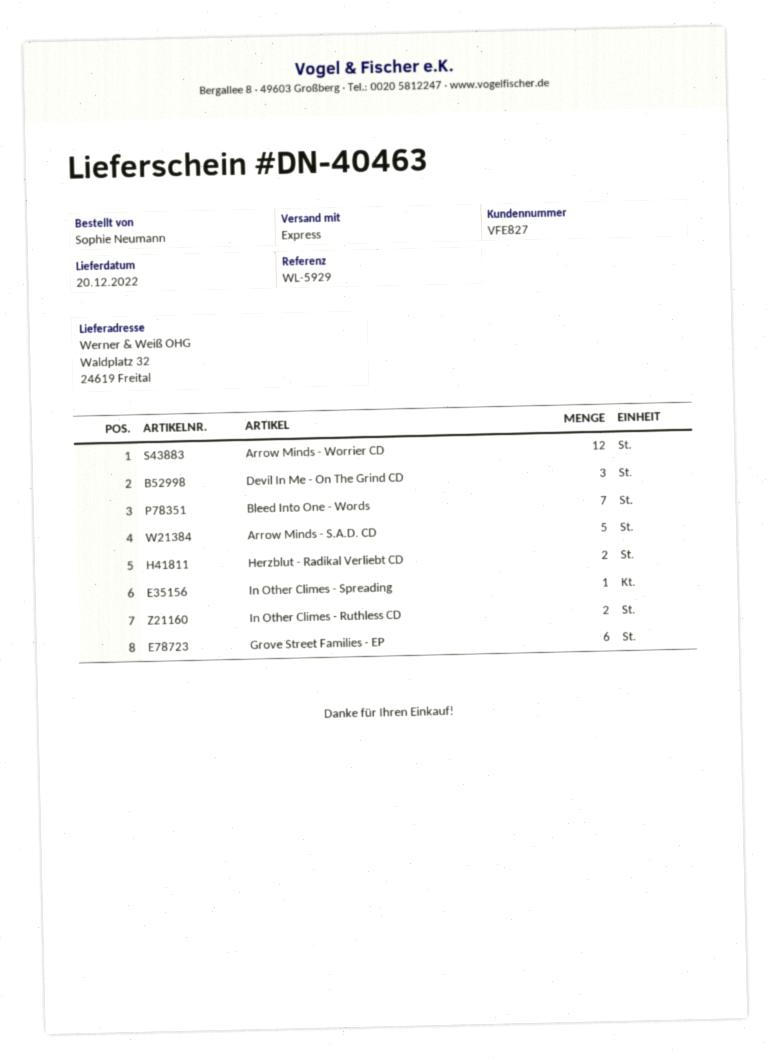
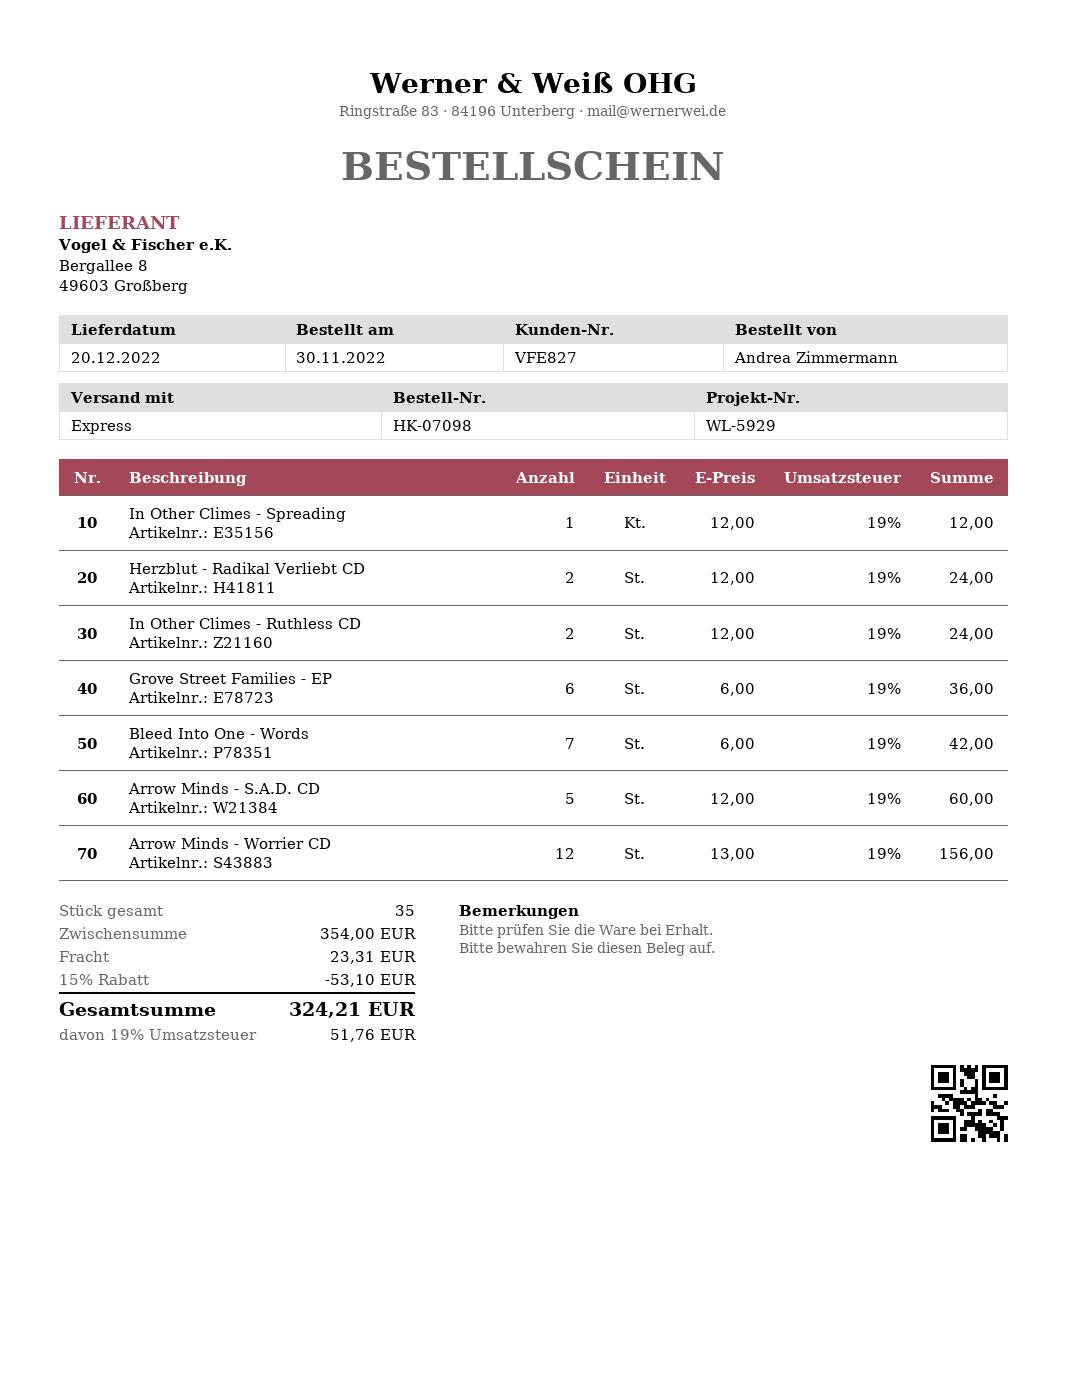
ordered by: Sophie Neumann -> Andrea Zimmermann
Devil In Me - On The Grind CD: 3 -> none

